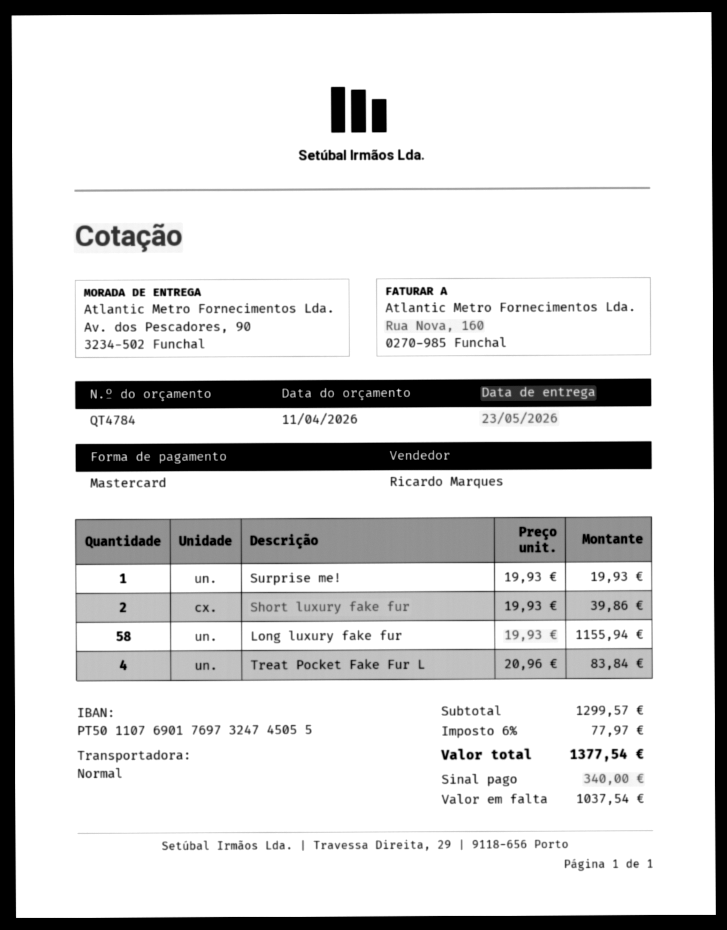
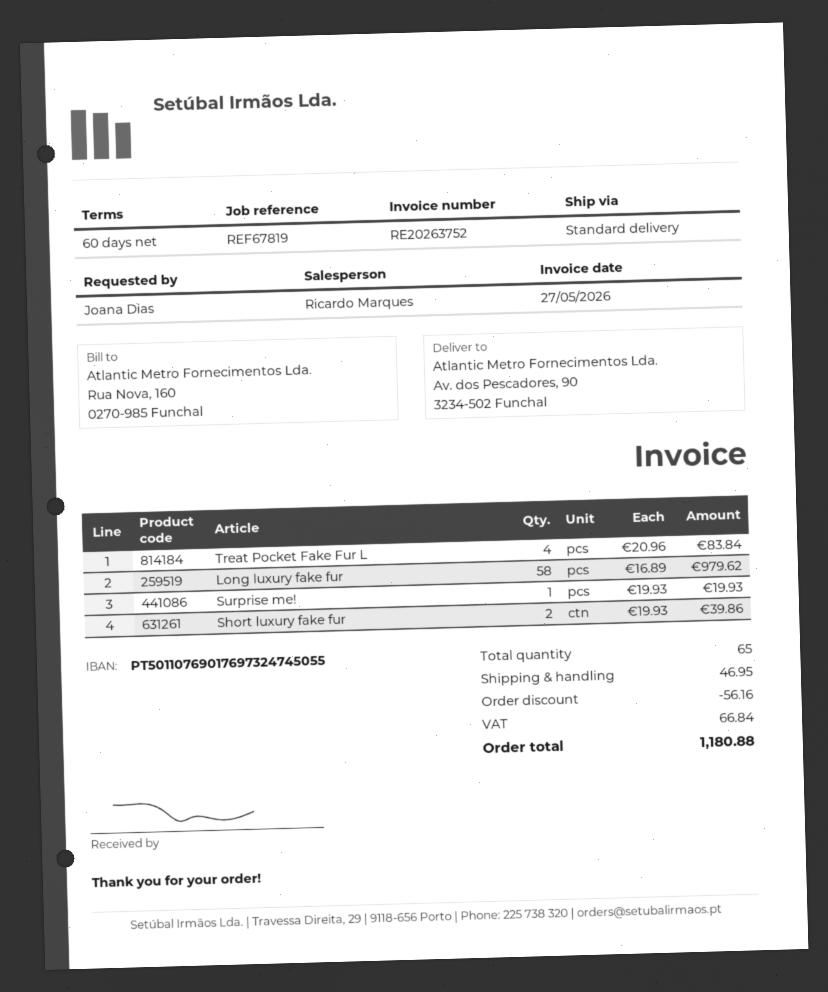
Long luxury fake fur: 58 x 19.93 = 1155.94 -> 58 x 16.89 = 979.62
discount: none -> 56.16
shipping: none -> 46.95
tax: 77.97 -> 66.84
total: 1377.54 -> 1180.88

